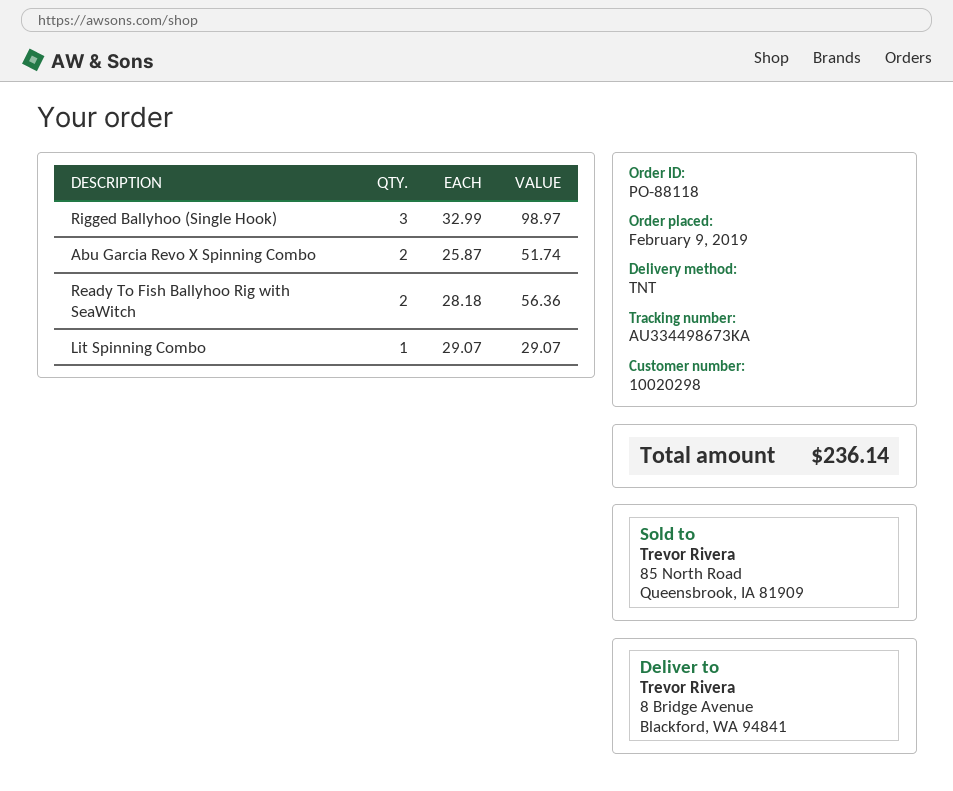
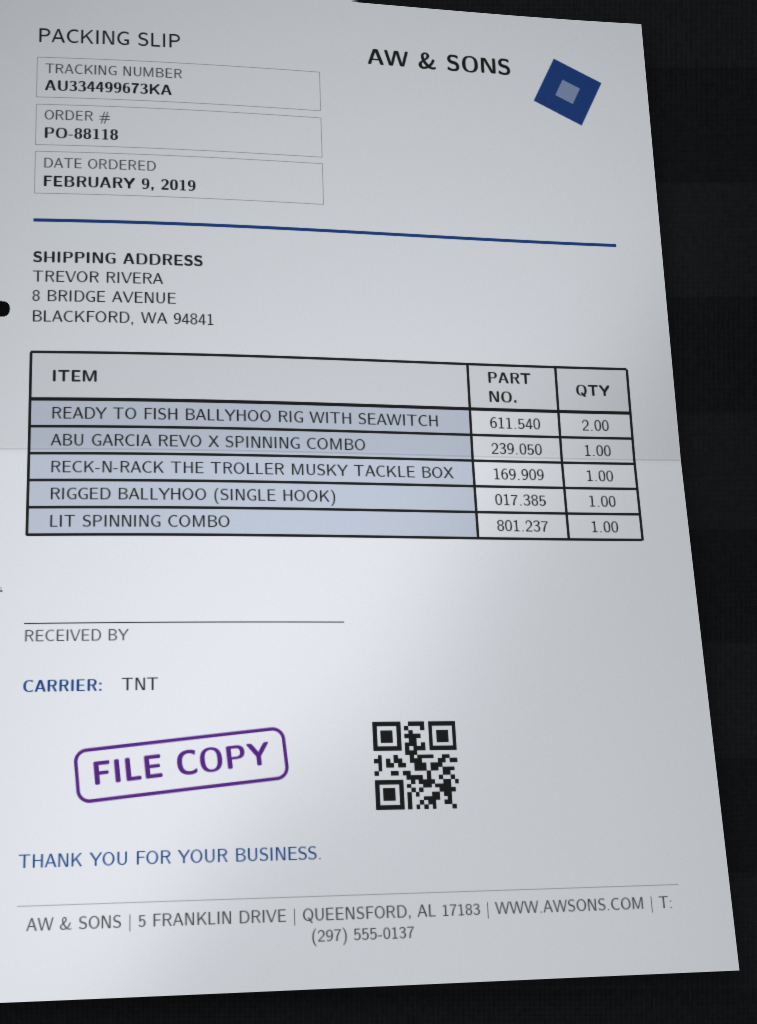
tracking number: AU334498673KA -> AU334499673KA
Rigged Ballyhoo (Single Hook): 3 -> 1
Abu Garcia Revo X Spinning Combo: 2 -> 1
RECK-N-RACK THE TROLLER MUSKY TACKLE BOX: none -> 1

